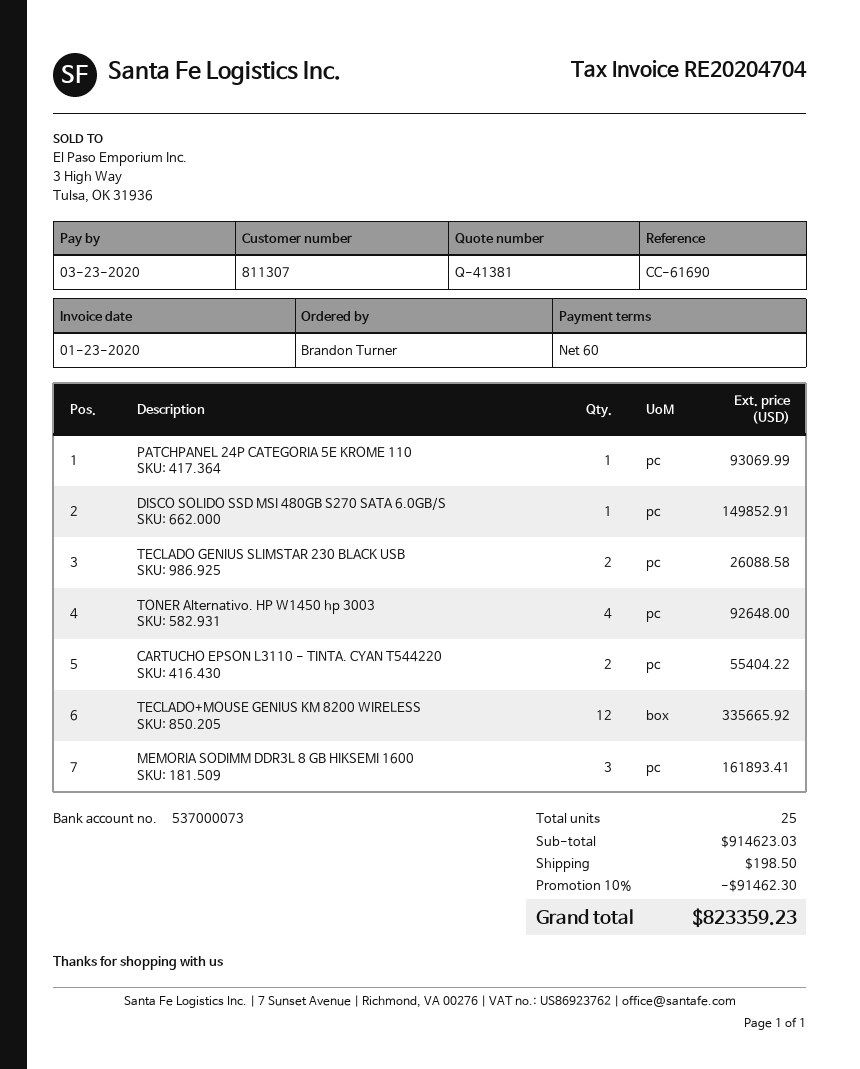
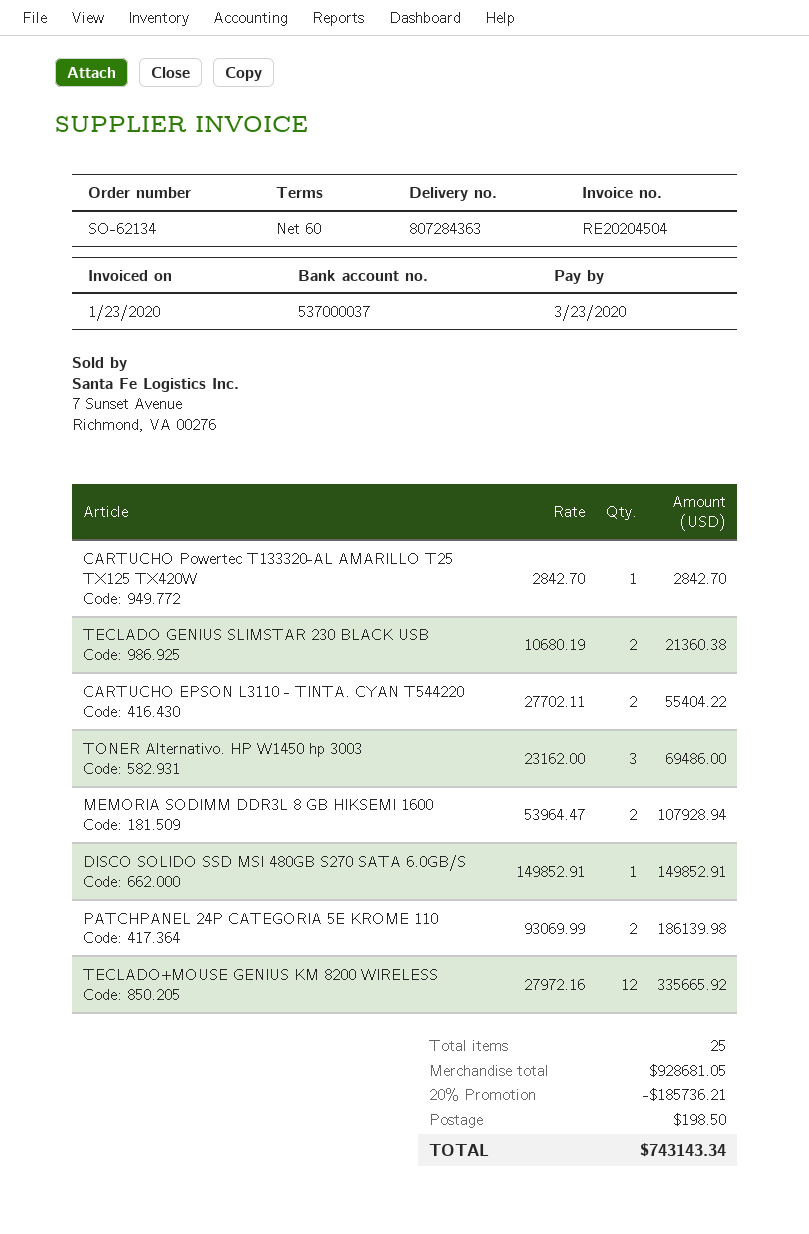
invoice number: RE20204704 -> RE20204504
bank account: 537000073 -> 537000037
PATCHPANEL 24P CATEGORIA 5E KROME 110: 1 for 93069.99 -> 2 for 186139.98
TECLADO GENIUS SLIMSTAR 230 BLACK USB: 2 for 26088.58 -> 2 for 21360.38
TONER Alternativo. HP W1450 hp 3003: 4 for 92648.00 -> 3 for 69486.00
MEMORIA SODIMM DDR3L 8 GB HIKSEMI 1600: 3 for 161893.41 -> 2 for 107928.94
CARTUCHO Powertec T133320-AL AMARILLO T25 TX125 TX420W: none -> 1 for 2842.70
subtotal: 914623.03 -> 928681.05
discount: 10% = 91462.30 -> 20% = 185736.21
total: 823359.23 -> 743143.34

